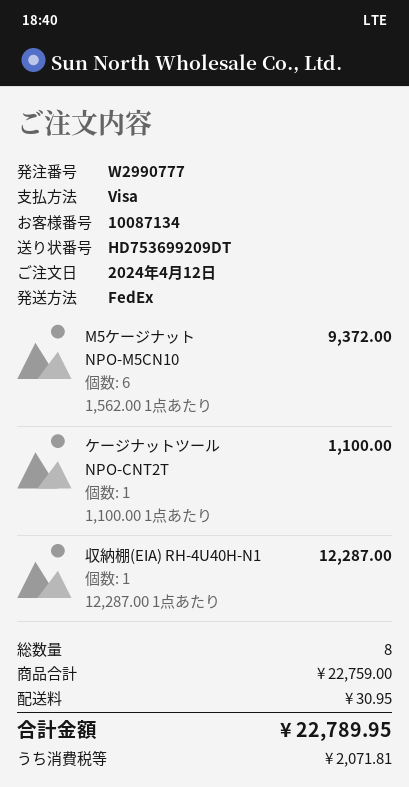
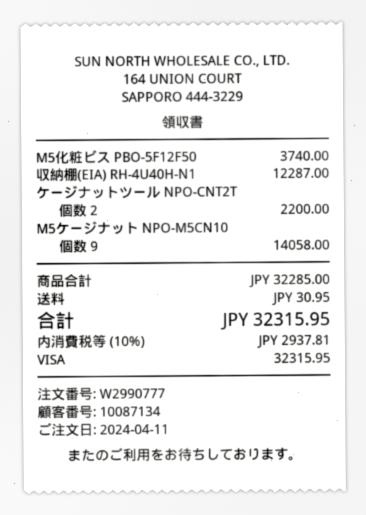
order date: 2024-04-12 -> 2024-04-11
M5ケージナット NPO-M5CN10: 6 for 9372.00 -> 9 for 14058.00
ケージナットツール NPO-CNT2T: 1 for 1100.00 -> 2 for 2200.00
M5化粧ビス PBO-5F12F50: none -> 1 for 3740.00
subtotal: 22759.00 -> 32285.00
tax: 2071.81 -> 2937.81
total: 22789.95 -> 32315.95

